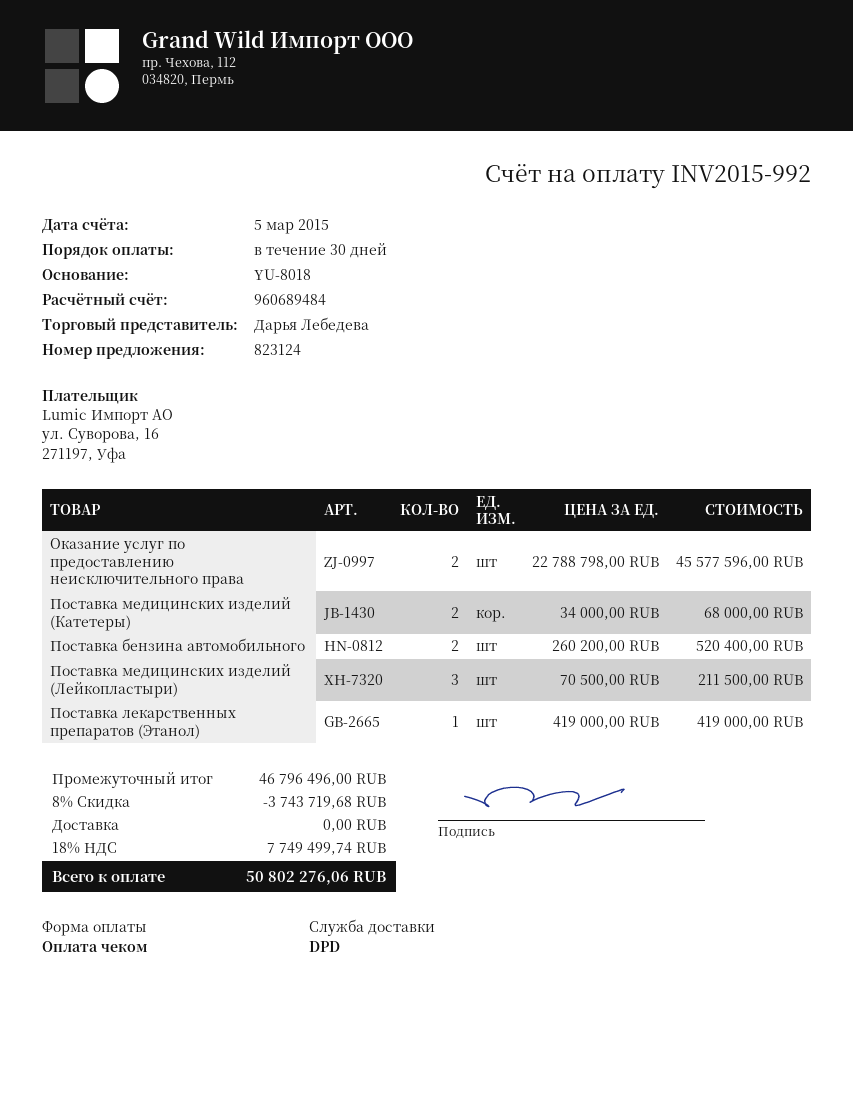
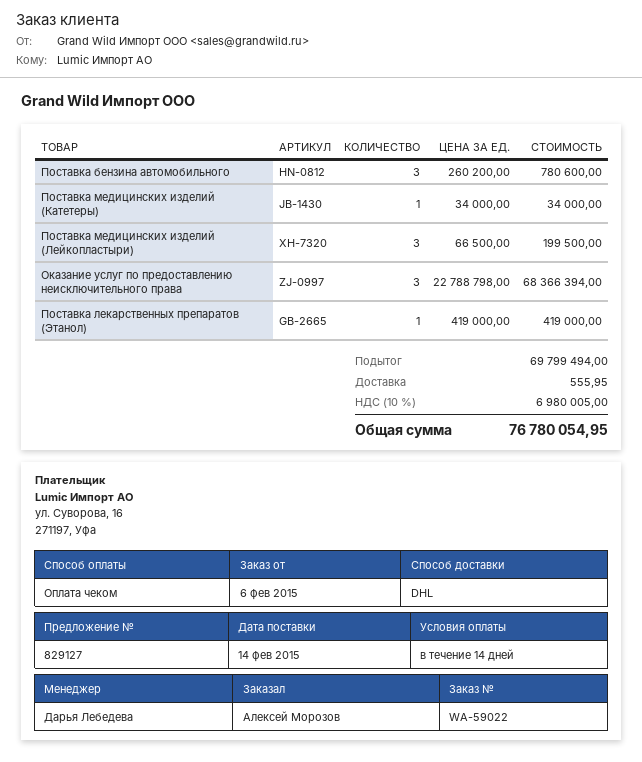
quote number: 823124 -> 829127
payment terms: 30 days -> 14 days
shipping method: DPD -> DHL
Оказание услуг по предоставлению неисключительного права: 2 x 22788798.00 = 45577596.00 -> 3 x 22788798.00 = 68366394.00
Поставка медицинских изделий (Катетеры): 2 x 34000.00 = 68000.00 -> 1 x 34000.00 = 34000.00
Поставка бензина автомобильного: 2 x 260200.00 = 520400.00 -> 3 x 260200.00 = 780600.00
Поставка медицинских изделий (Лейкопластыри): 3 x 70500.00 = 211500.00 -> 3 x 66500.00 = 199500.00
subtotal: 46796496.00 -> 69799494.00
discount: 8% = 3743719.68 -> none
shipping: 0.00 -> 555.95
tax: 18% = 7749499.74 -> 10% = 6980005.00
total: 50802276.06 -> 76780054.95

